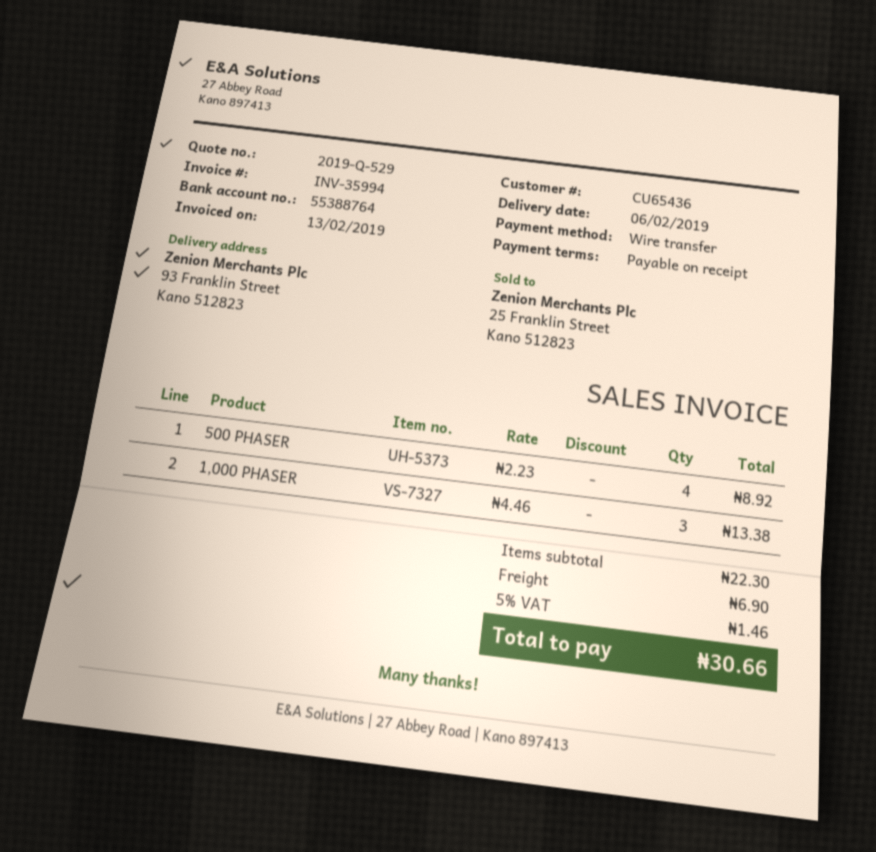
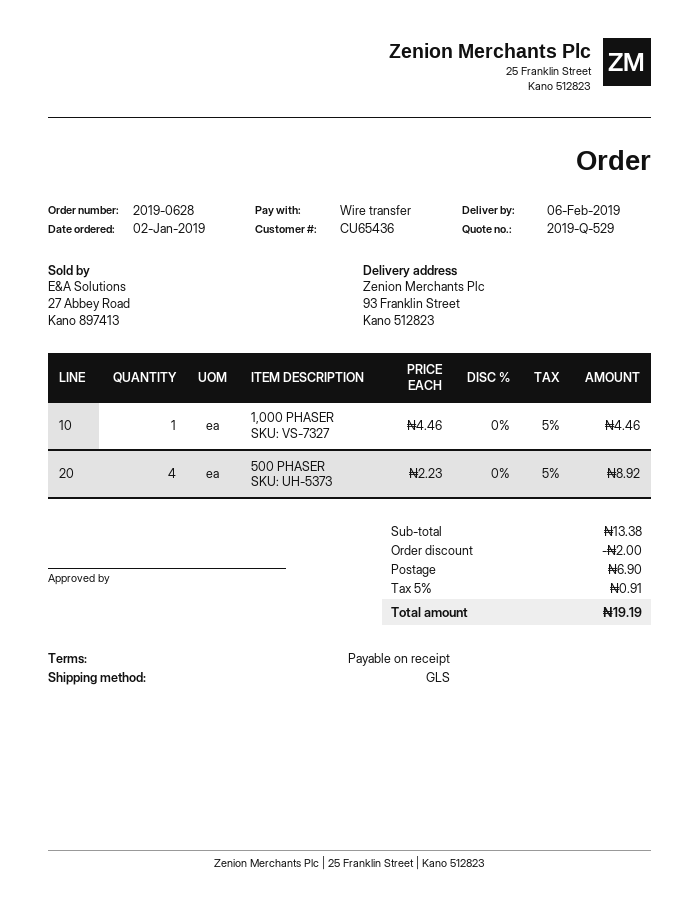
1,000 PHASER: 3 x 4.46 = 13.38 -> 1 x 4.46 = 4.46
subtotal: 22.30 -> 13.38
discount: none -> 2.00
tax: 5% = 1.46 -> 5% = 0.91
total: 30.66 -> 19.19

